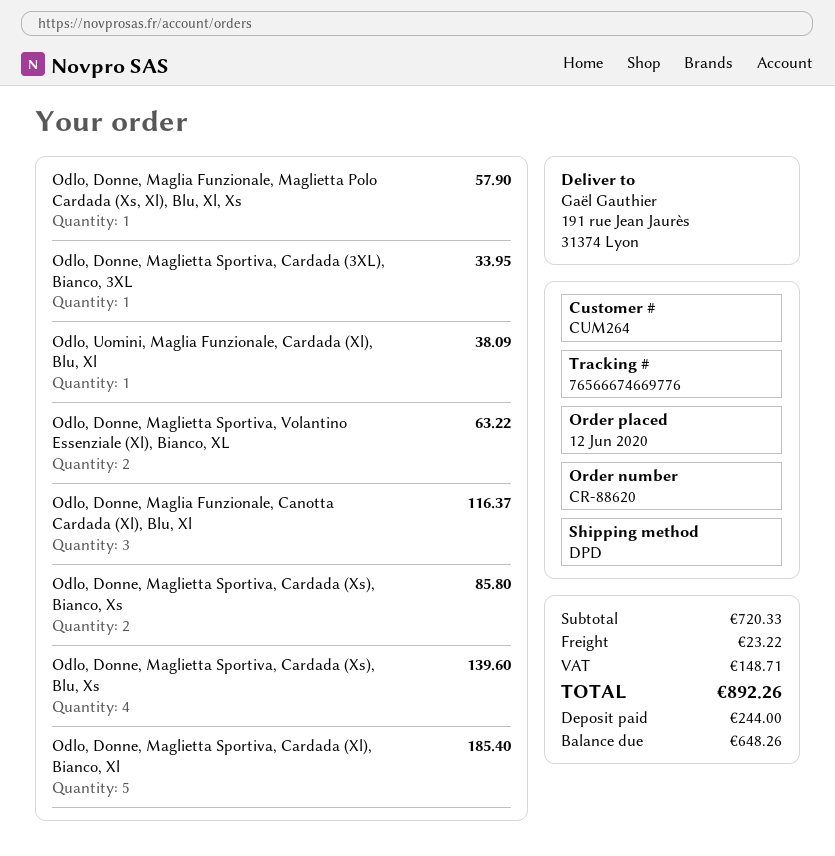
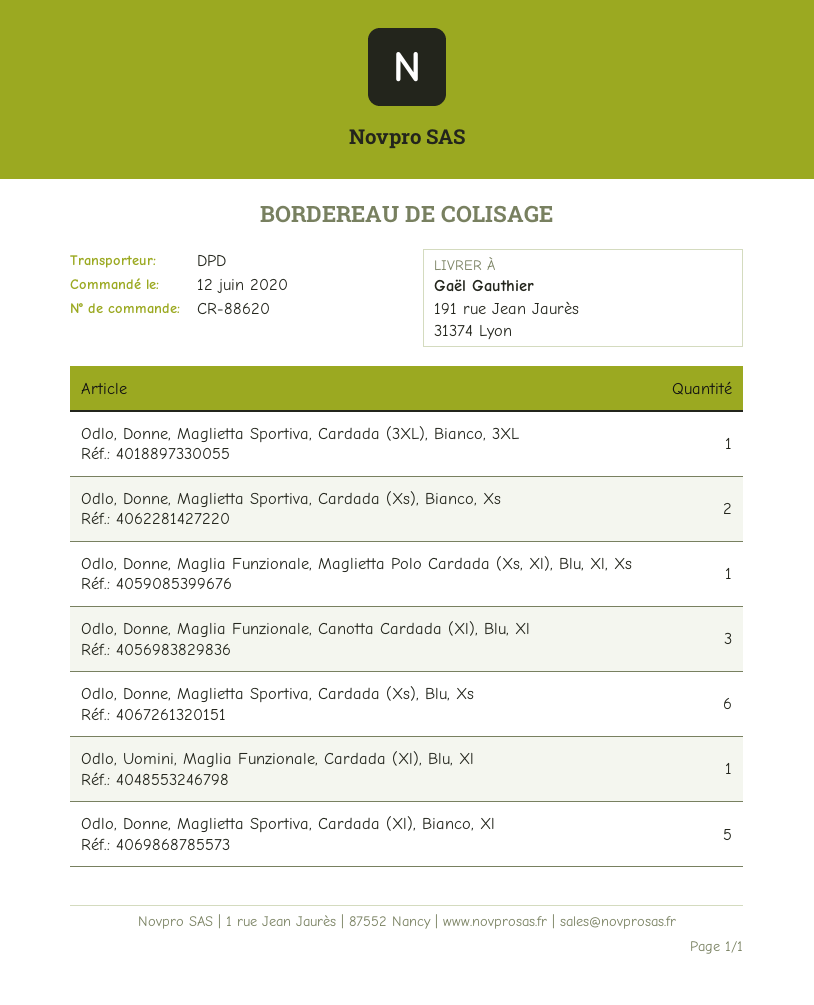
Odlo, Donne, Maglietta Sportiva, Volantino Essenziale (Xl), Bianco, XL: 2 -> none
Odlo, Donne, Maglietta Sportiva, Cardada (Xs), Blu, Xs: 4 -> 6

